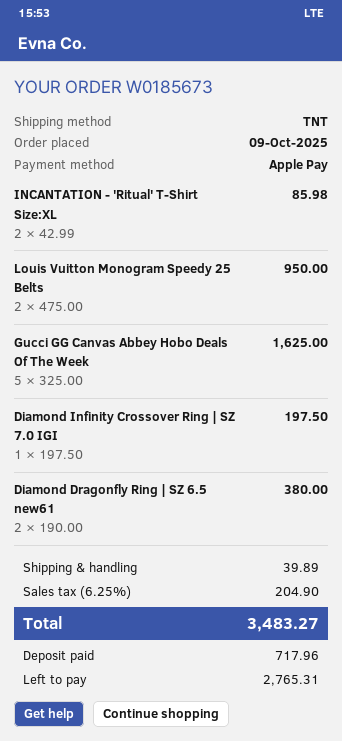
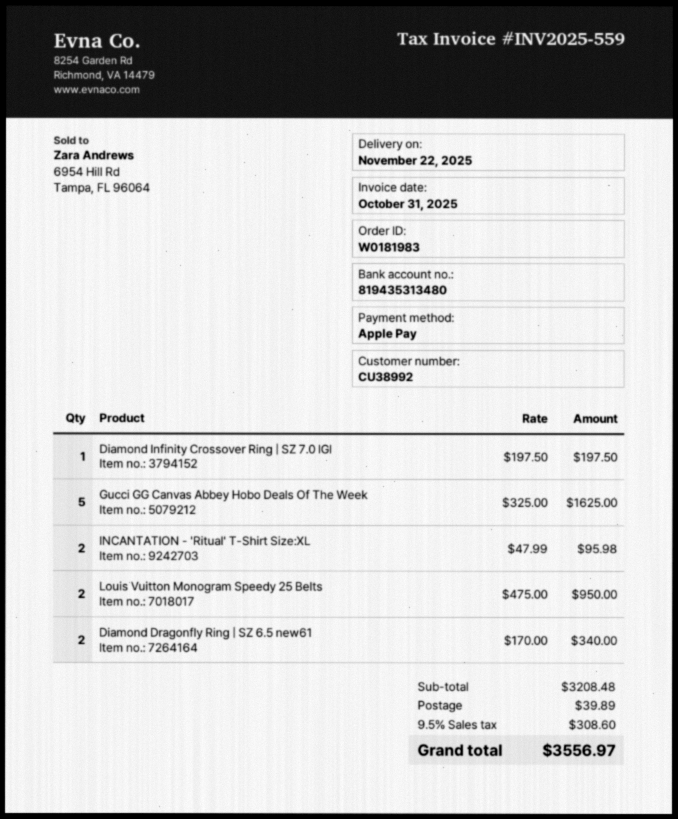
order number: W0185673 -> W0181983
INCANTATION - 'Ritual' T-Shirt Size:XL: 2 x 42.99 = 85.98 -> 2 x 47.99 = 95.98
Diamond Dragonfly Ring | SZ 6.5 new61: 2 x 190.00 = 380.00 -> 2 x 170.00 = 340.00
tax: 6.25% = 204.90 -> 9.5% = 308.60
total: 3483.27 -> 3556.97

